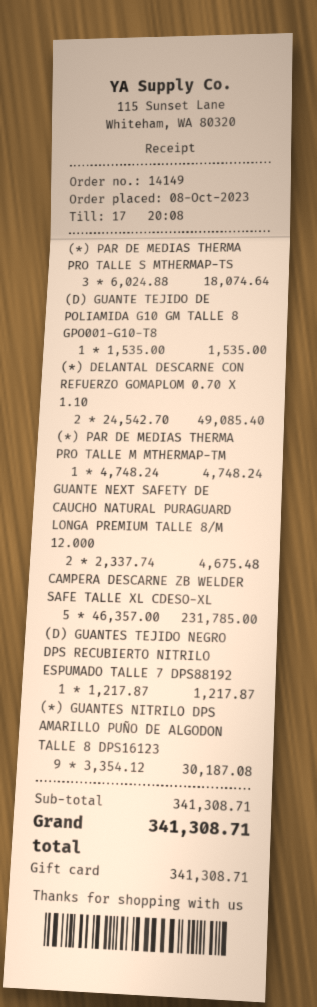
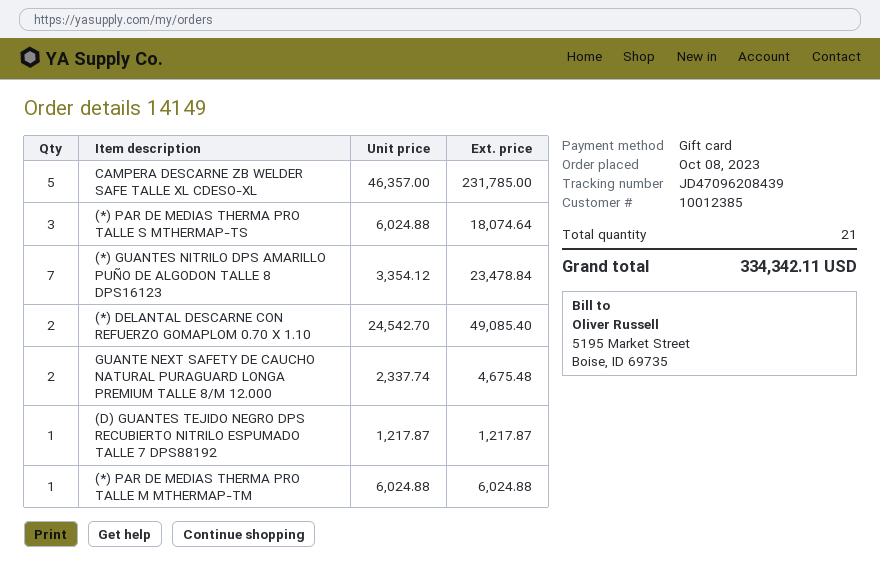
(D) GUANTE TEJIDO DE POLIAMIDA G10 GM TALLE 8 GPO001-G10-T8: 1 x 1535.00 = 1535.00 -> none
(*) PAR DE MEDIAS THERMA PRO TALLE M MTHERMAP-TM: 1 x 4748.24 = 4748.24 -> 1 x 6024.88 = 6024.88
(*) GUANTES NITRILO DPS AMARILLO PUÑO DE ALGODON TALLE 8 DPS16123: 9 x 3354.12 = 30187.08 -> 7 x 3354.12 = 23478.84
total: 341308.71 -> 334342.11

